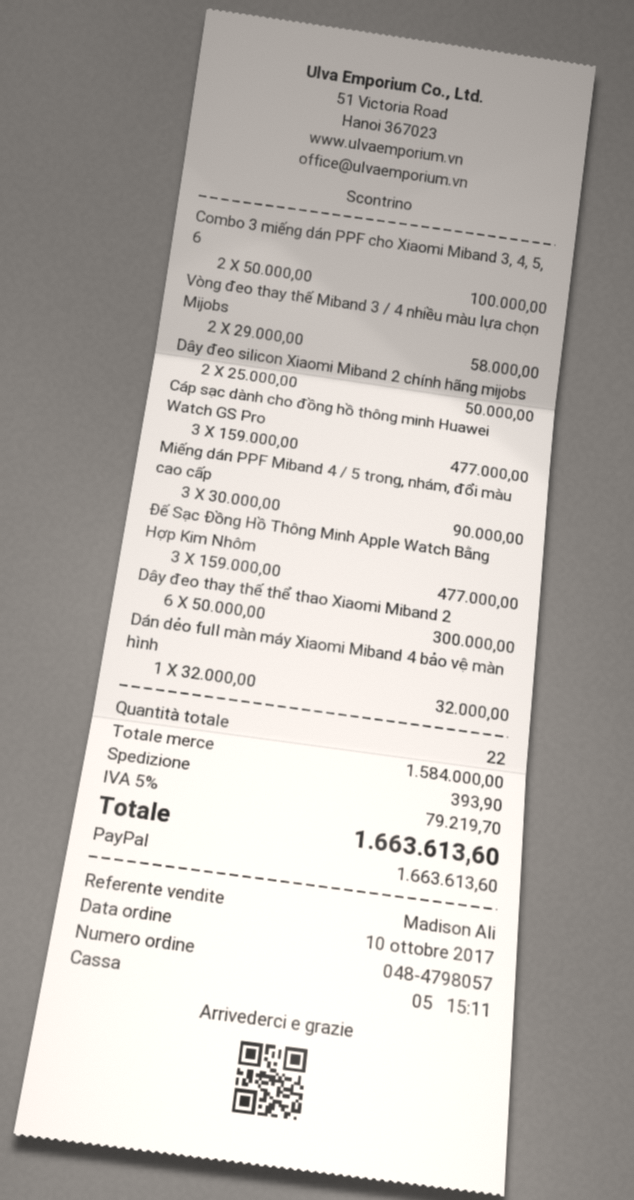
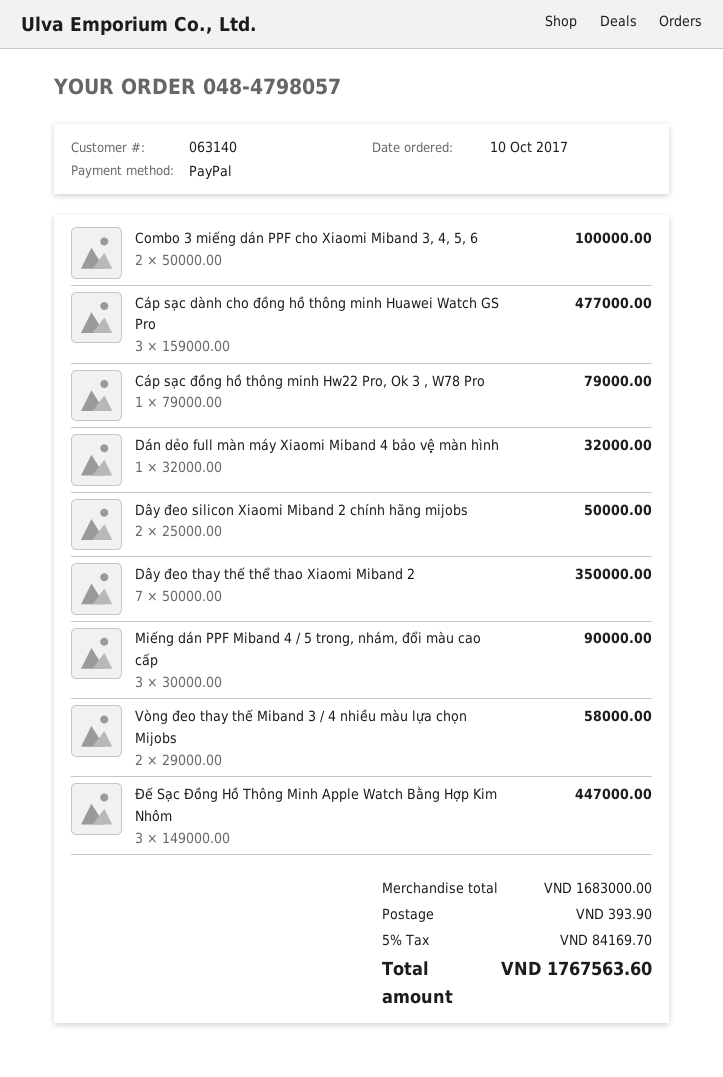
Đế Sạc Đồng Hồ Thông Minh Apple Watch Bằng Hợp Kim Nhôm: 3 x 159000.00 = 477000.00 -> 3 x 149000.00 = 447000.00
Dây đeo thay thế thể thao Xiaomi Miband 2: 6 x 50000.00 = 300000.00 -> 7 x 50000.00 = 350000.00
Cáp sạc đồng hồ thông minh Hw22 Pro, Ok 3 , W78 Pro: none -> 1 x 79000.00 = 79000.00
subtotal: 1584000.00 -> 1683000.00
tax: 5% = 79219.70 -> 5% = 84169.70
total: 1663613.60 -> 1767563.60

